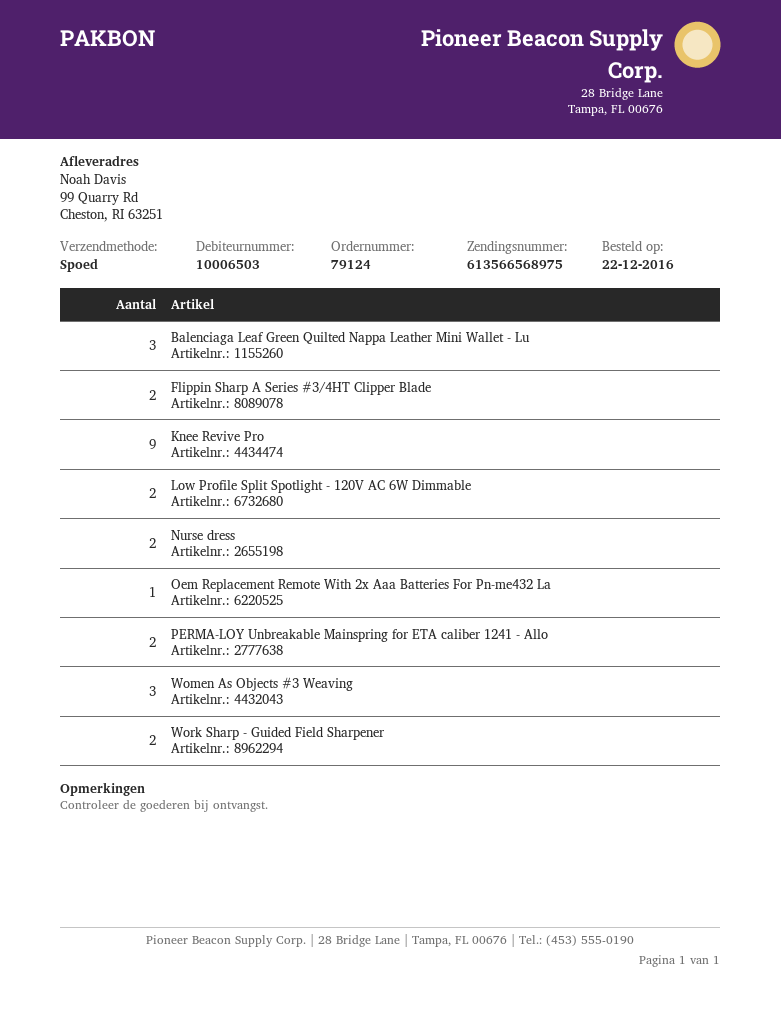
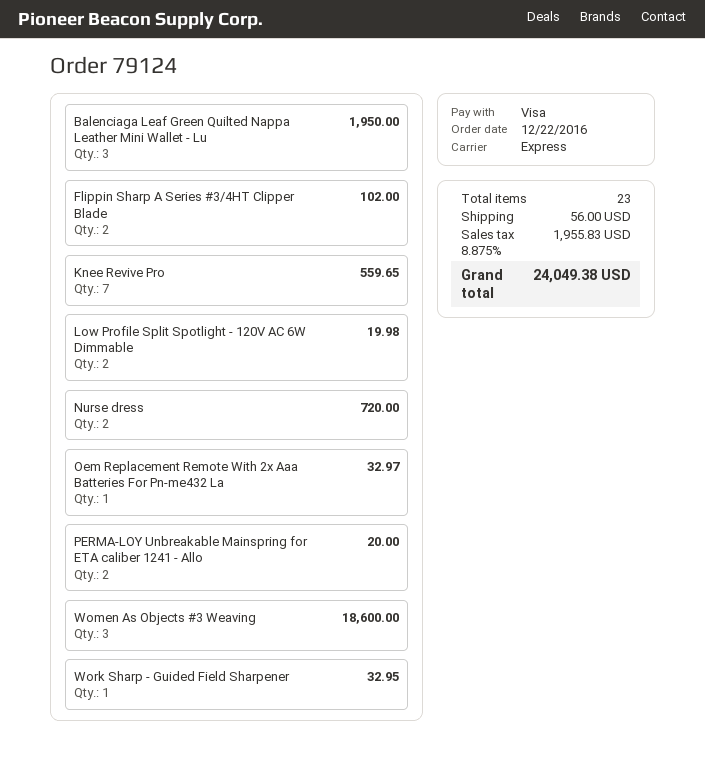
Knee Revive Pro: 9 -> 7
Work Sharp - Guided Field Sharpener: 2 -> 1

